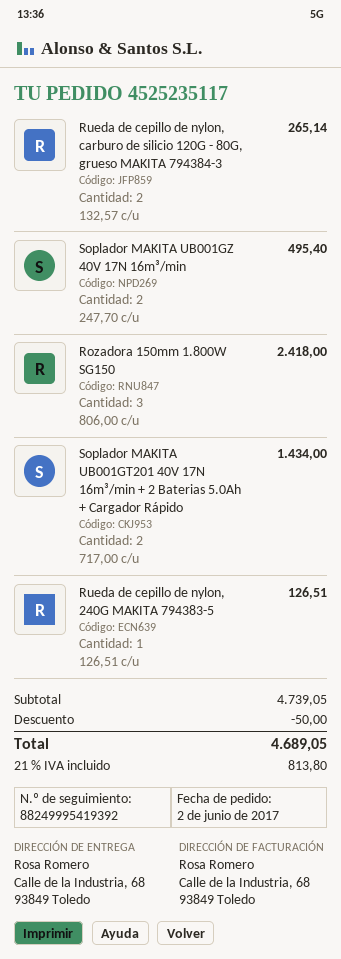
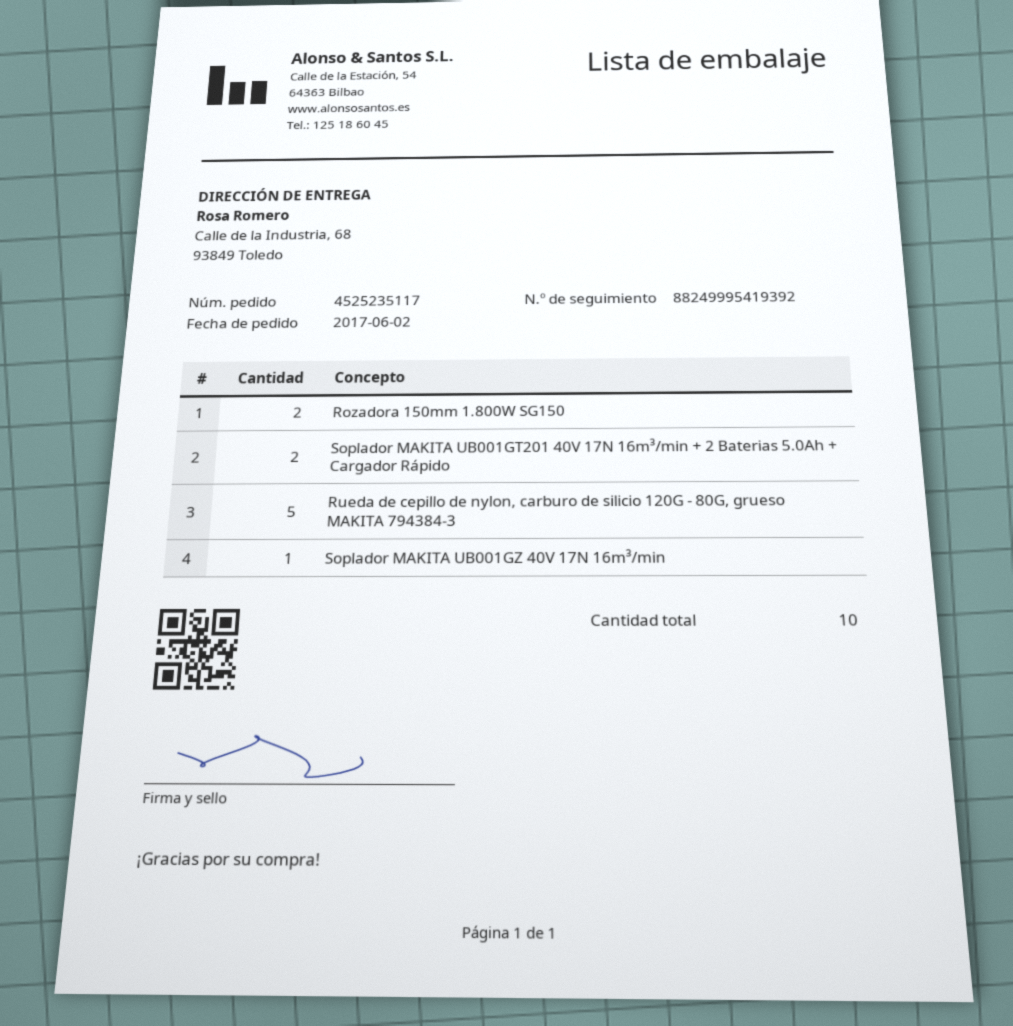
Rueda de cepillo de nylon, carburo de silicio 120G - 80G, grueso MAKITA 794384-3: 2 -> 5
Soplador MAKITA UB001GZ 40V 17N 16m³/min: 2 -> 1
Rozadora 150mm 1.800W SG150: 3 -> 2
Rueda de cepillo de nylon, 240G MAKITA 794383-5: 1 -> none

